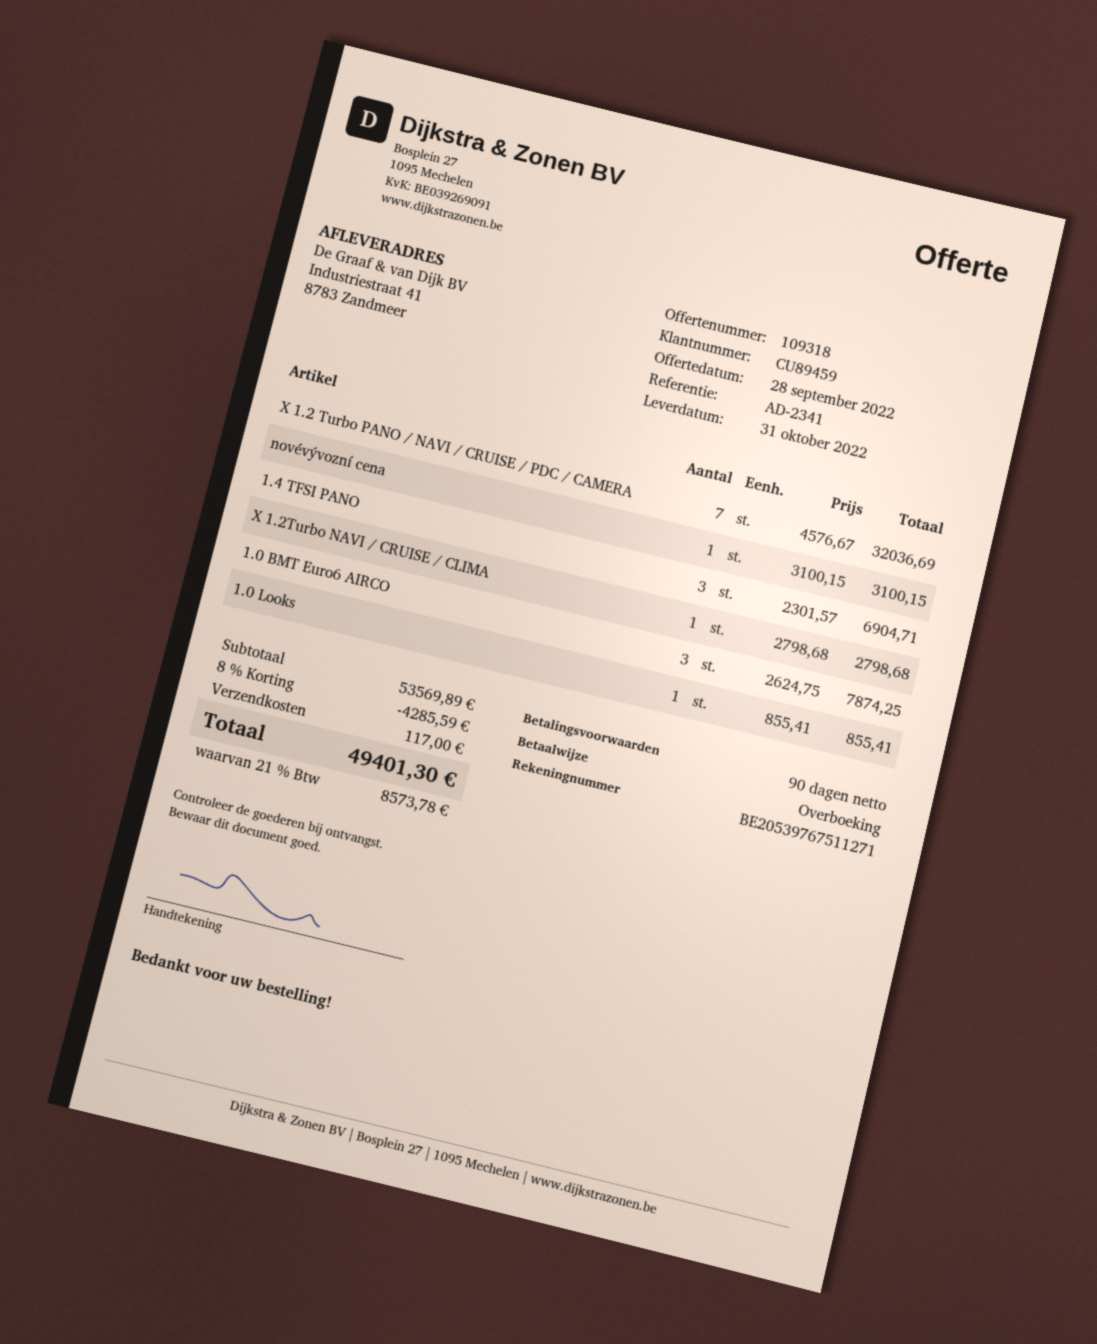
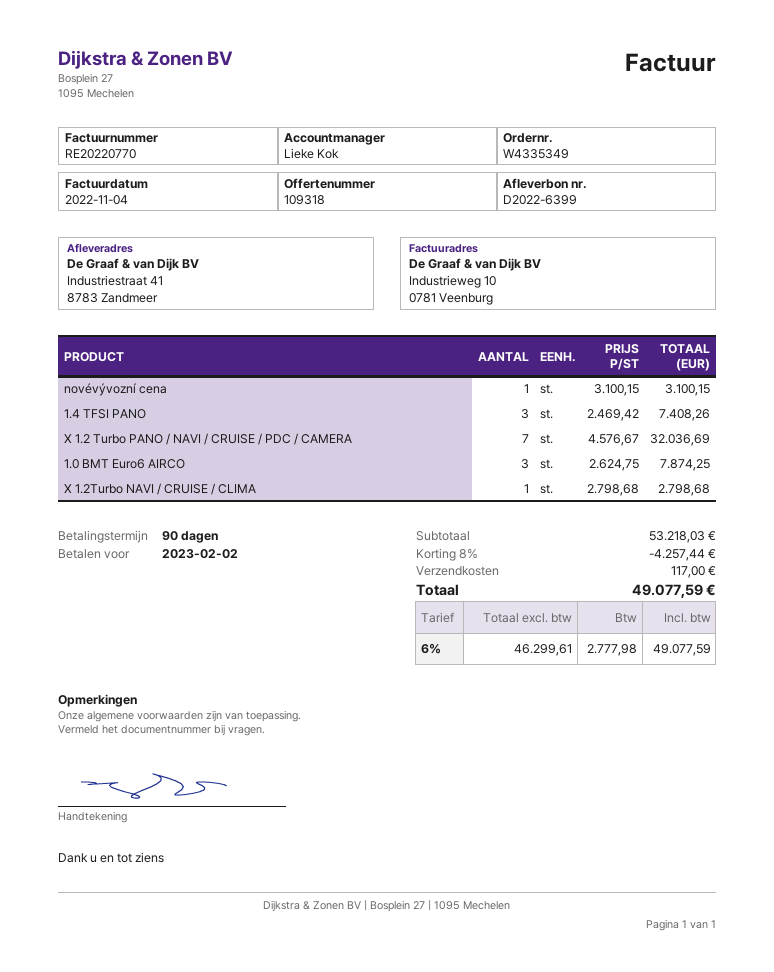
1.4 TFSI PANO: 3 x 2301.57 = 6904.71 -> 3 x 2469.42 = 7408.26
1.0 Looks: 1 x 855.41 = 855.41 -> none
subtotal: 53569.89 -> 53218.03
discount: 8% = 4285.59 -> 8% = 4257.44
tax: 21% = 8573.78 -> 6% = 2777.98
total: 49401.30 -> 49077.59

